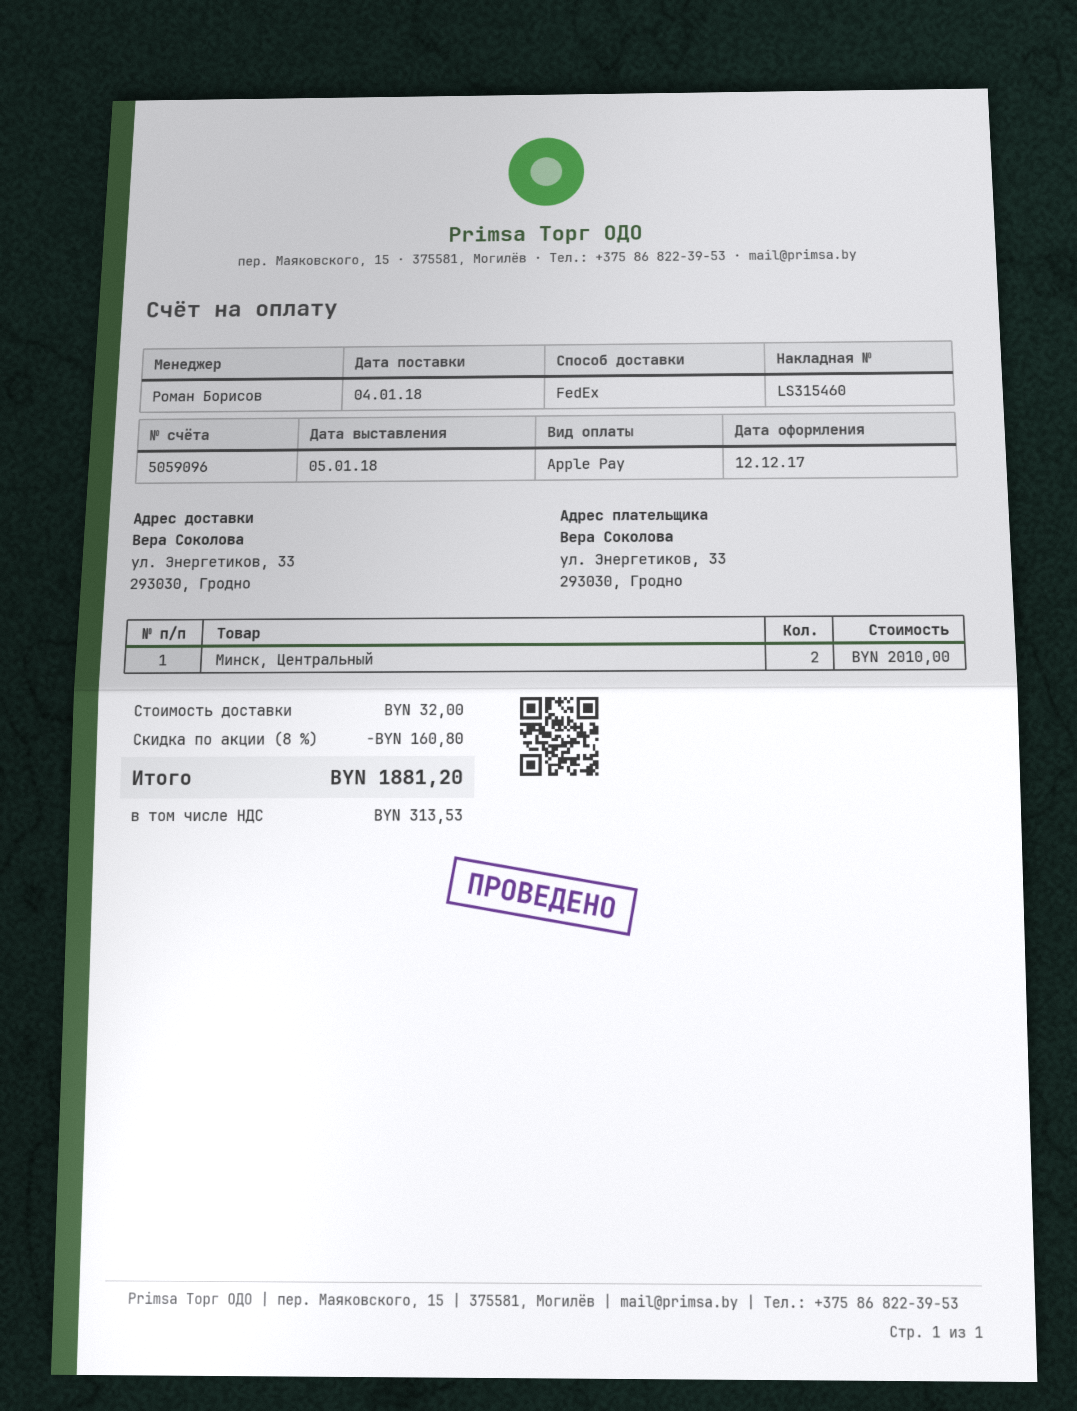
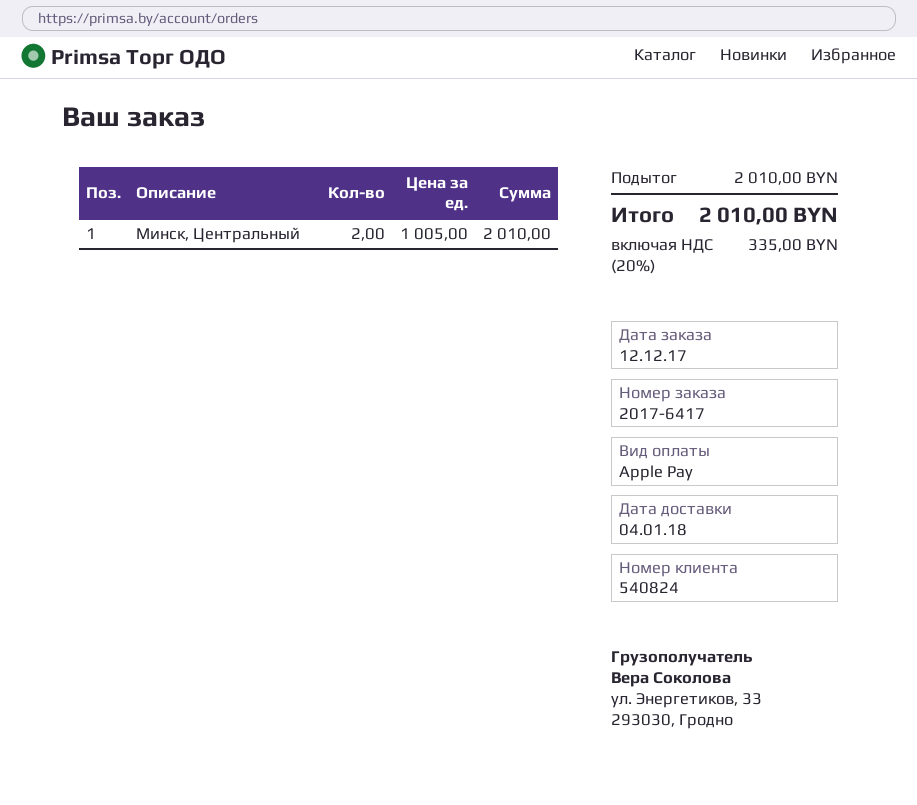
discount: 8% = 160.80 -> none
shipping: 32.00 -> none
tax: 313.53 -> 335.00
total: 1881.20 -> 2010.00

